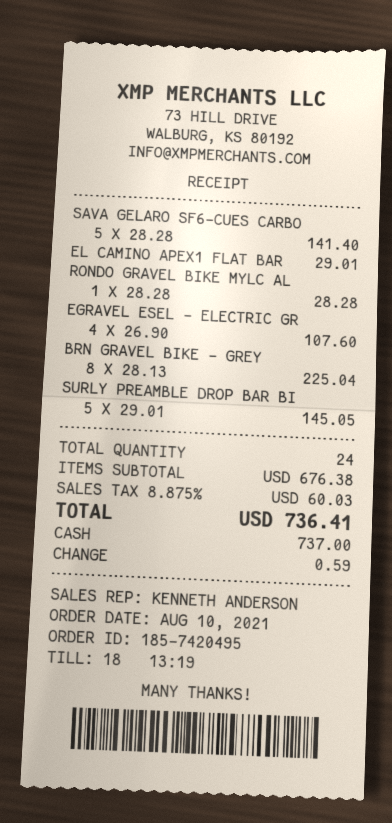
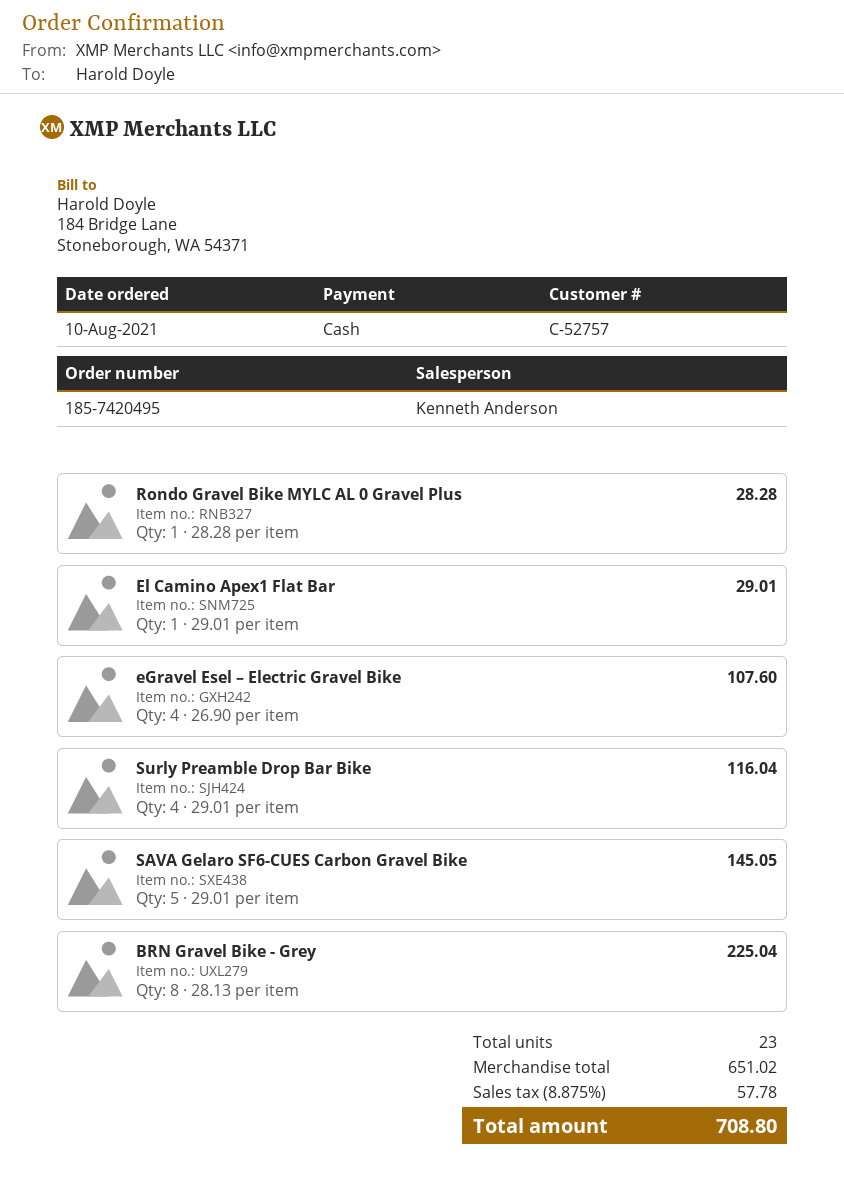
SAVA GELARO SF6-CUES CARBO: 5 x 28.28 = 141.40 -> 5 x 29.01 = 145.05
SURLY PREAMBLE DROP BAR BI: 5 x 29.01 = 145.05 -> 4 x 29.01 = 116.04
total quantity: 24 -> 23
subtotal: 676.38 -> 651.02
tax: 8.875% = 60.03 -> 8.875% = 57.78
total: 736.41 -> 708.80

